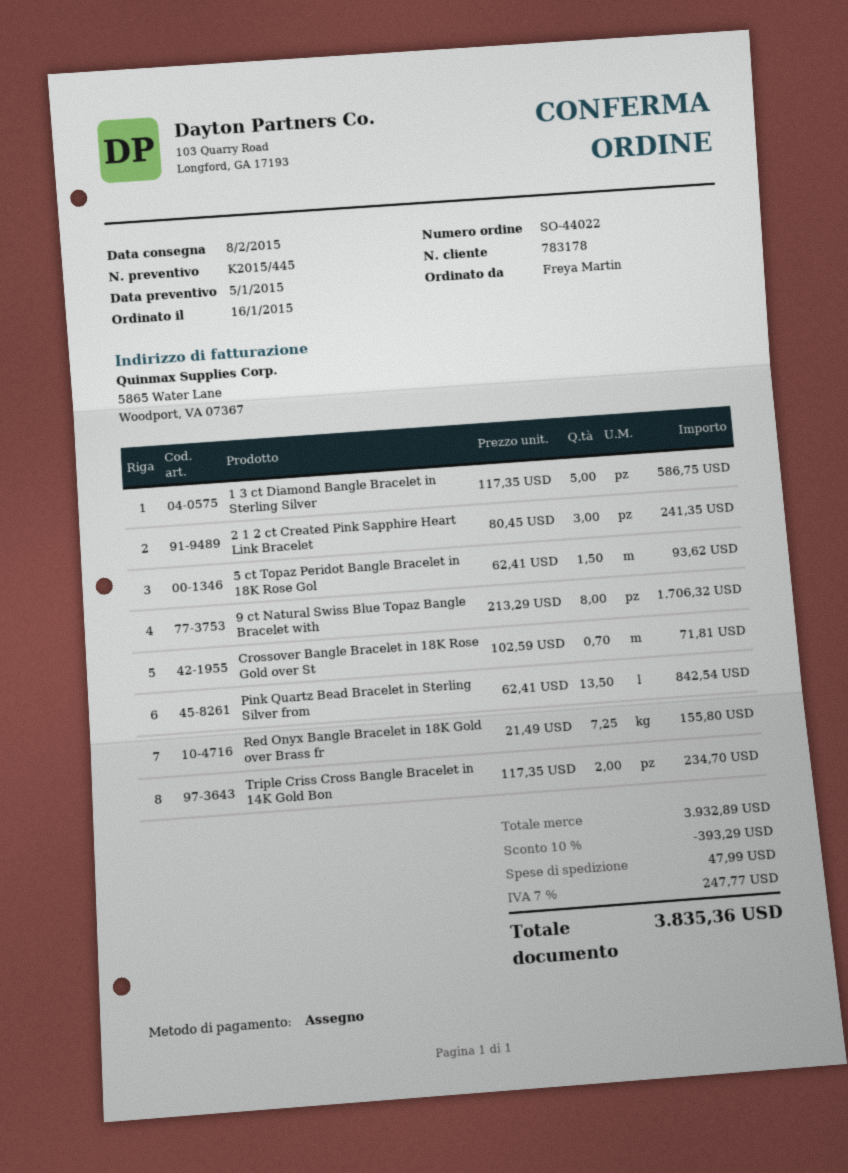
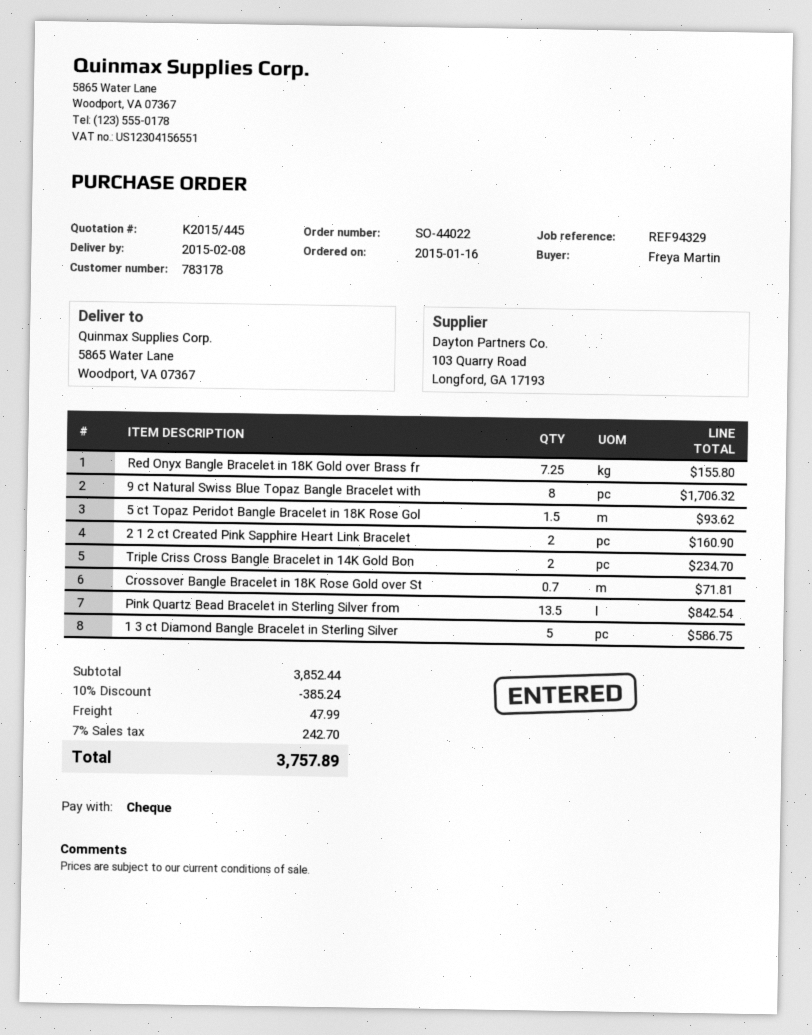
2 1 2 ct Created Pink Sapphire Heart Link Bracelet: 3 for 241.35 -> 2 for 160.90
subtotal: 3932.89 -> 3852.44
discount: 10% = 393.29 -> 10% = 385.24
tax: 7% = 247.77 -> 7% = 242.70
total: 3835.36 -> 3757.89

